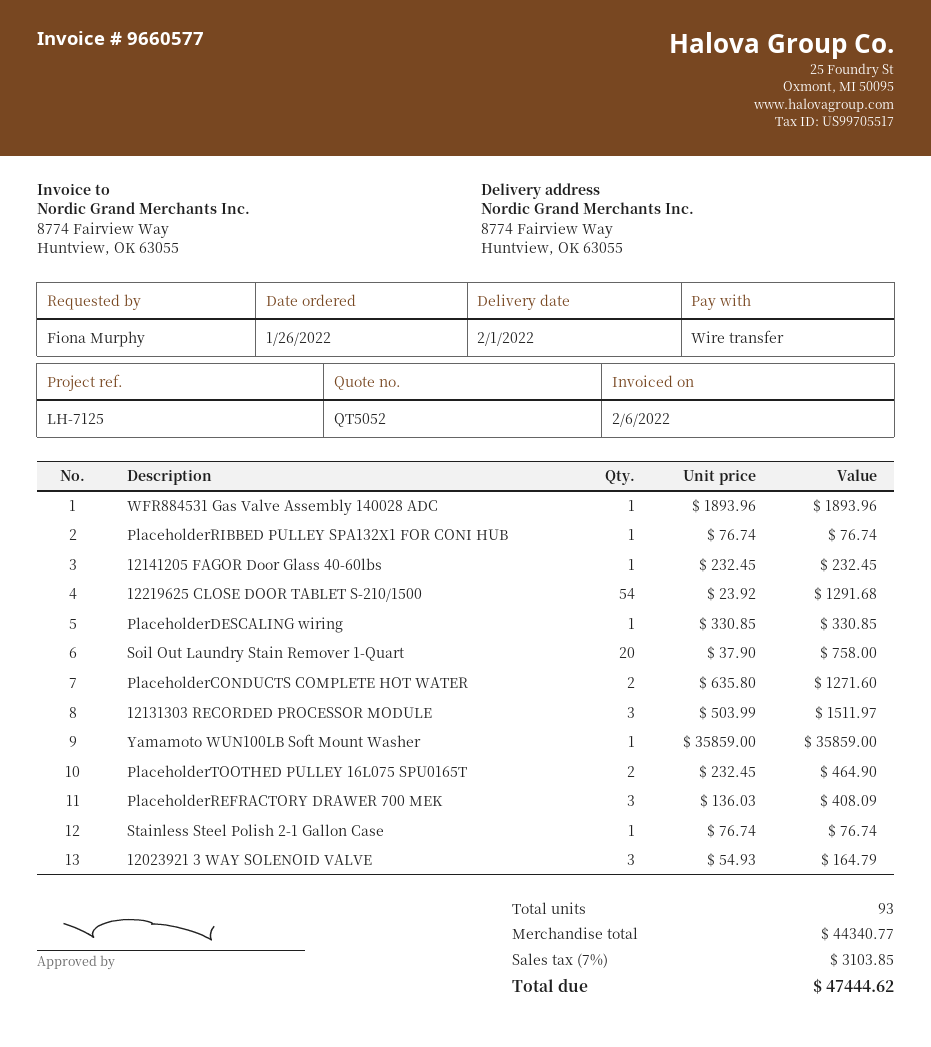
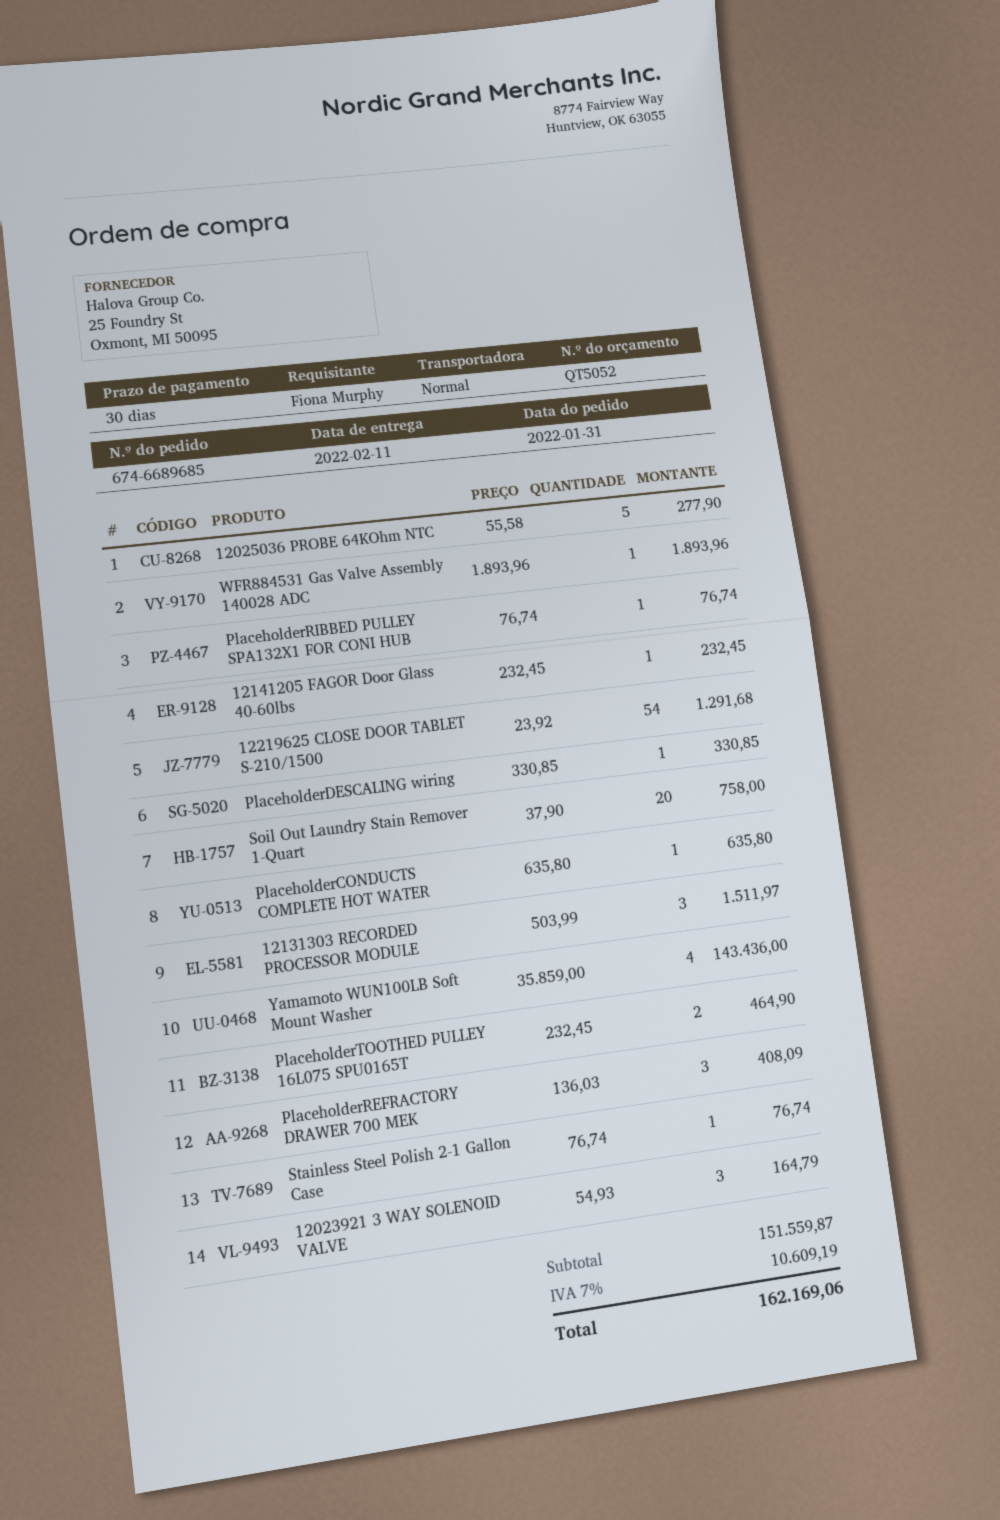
order date: 2022-01-26 -> 2022-01-31
delivery date: 2022-02-01 -> 2022-02-11
PlaceholderCONDUCTS COMPLETE HOT WATER: 2 x 635.80 = 1271.60 -> 1 x 635.80 = 635.80
Yamamoto WUN100LB Soft Mount Washer: 1 x 35859.00 = 35859.00 -> 4 x 35859.00 = 143436.00
12025036 PROBE 64KOhm NTC: none -> 5 x 55.58 = 277.90
subtotal: 44340.77 -> 151559.87
tax: 7% = 3103.85 -> 7% = 10609.19
total: 47444.62 -> 162169.06

